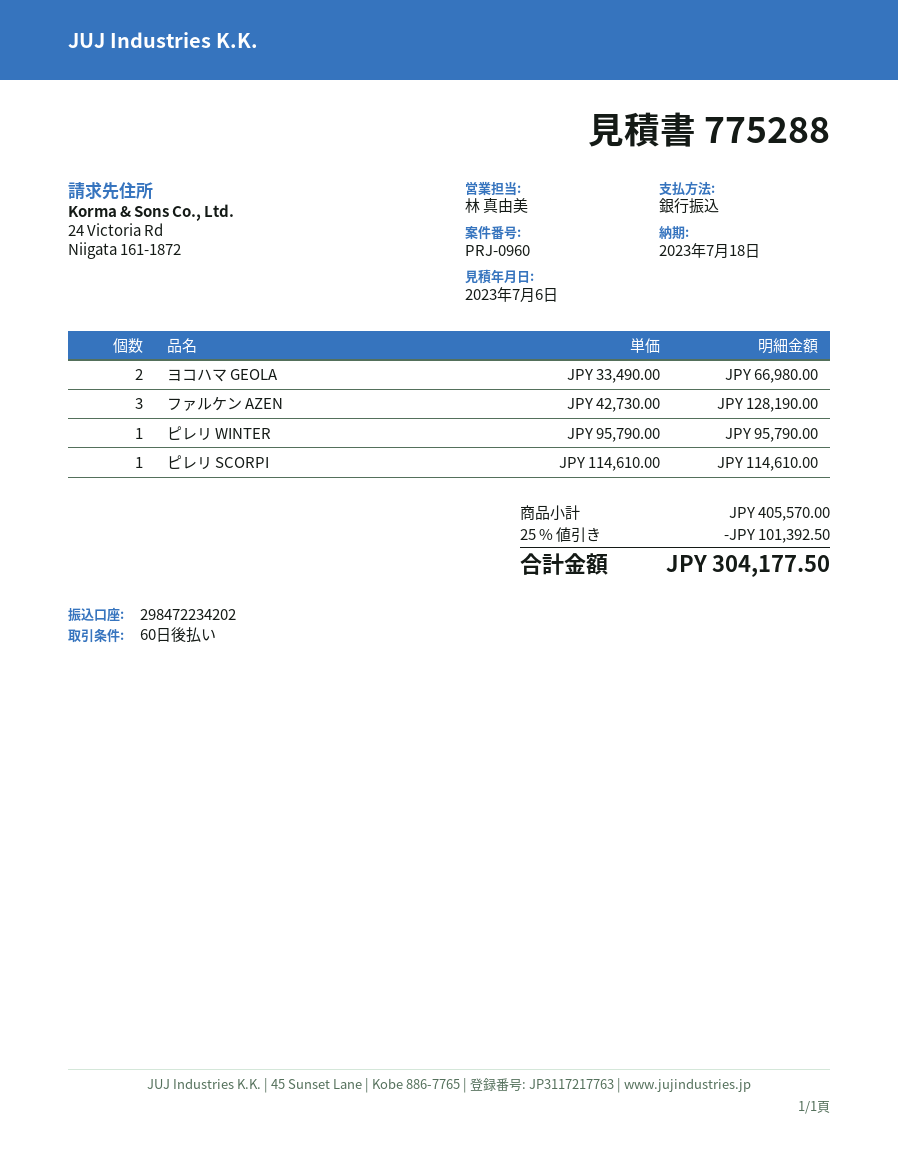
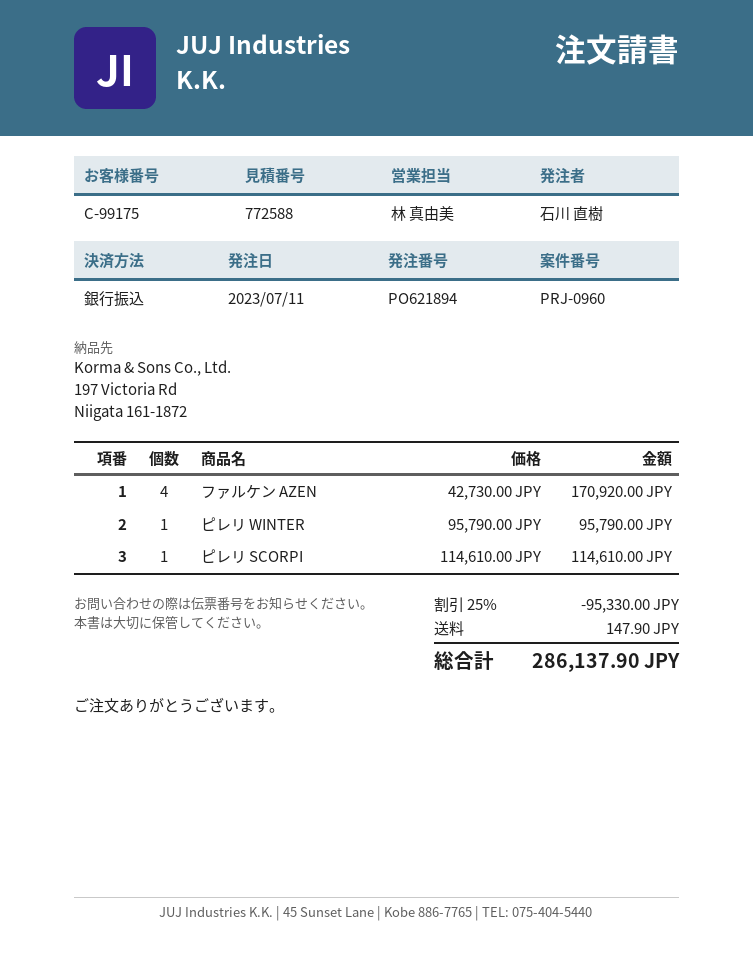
quote number: 775288 -> 772588
ヨコハマ GEOLA: 2 x 33490.00 = 66980.00 -> none
ファルケン AZEN: 3 x 42730.00 = 128190.00 -> 4 x 42730.00 = 170920.00
discount: 25% = 101392.50 -> 25% = 95330.00
shipping: none -> 147.90
total: 304177.50 -> 286137.90

